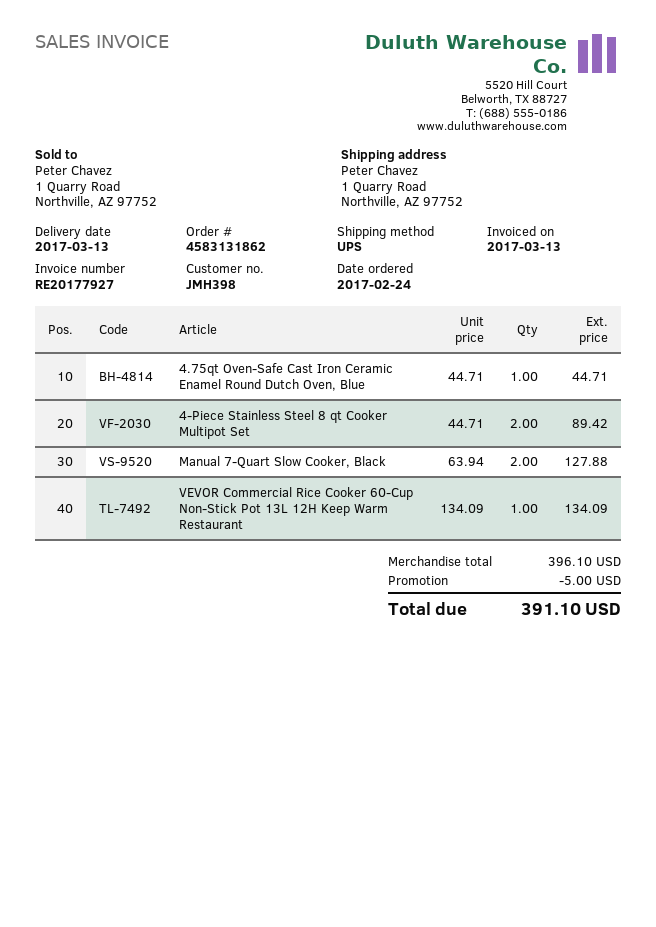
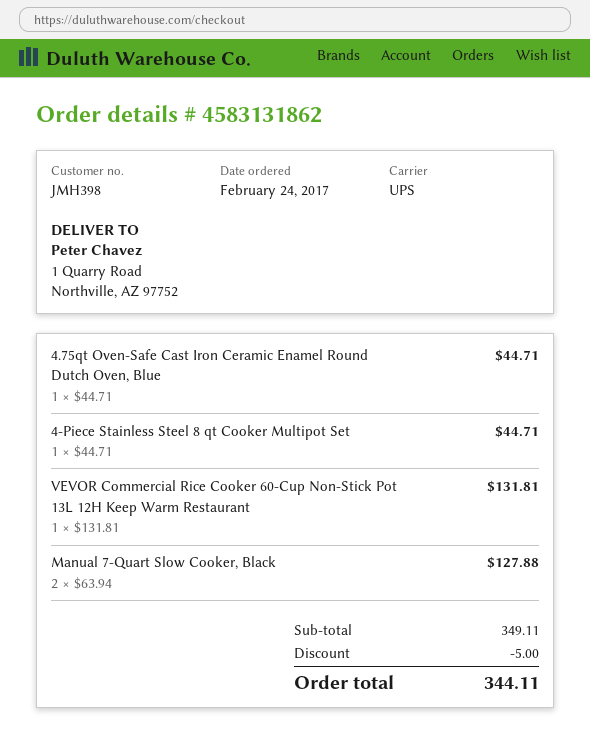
4-Piece Stainless Steel 8 qt Cooker Multipot Set: 2 x 44.71 = 89.42 -> 1 x 44.71 = 44.71
VEVOR Commercial Rice Cooker 60-Cup Non-Stick Pot 13L 12H Keep Warm Restaurant: 1 x 134.09 = 134.09 -> 1 x 131.81 = 131.81
subtotal: 396.10 -> 349.11
total: 391.10 -> 344.11

